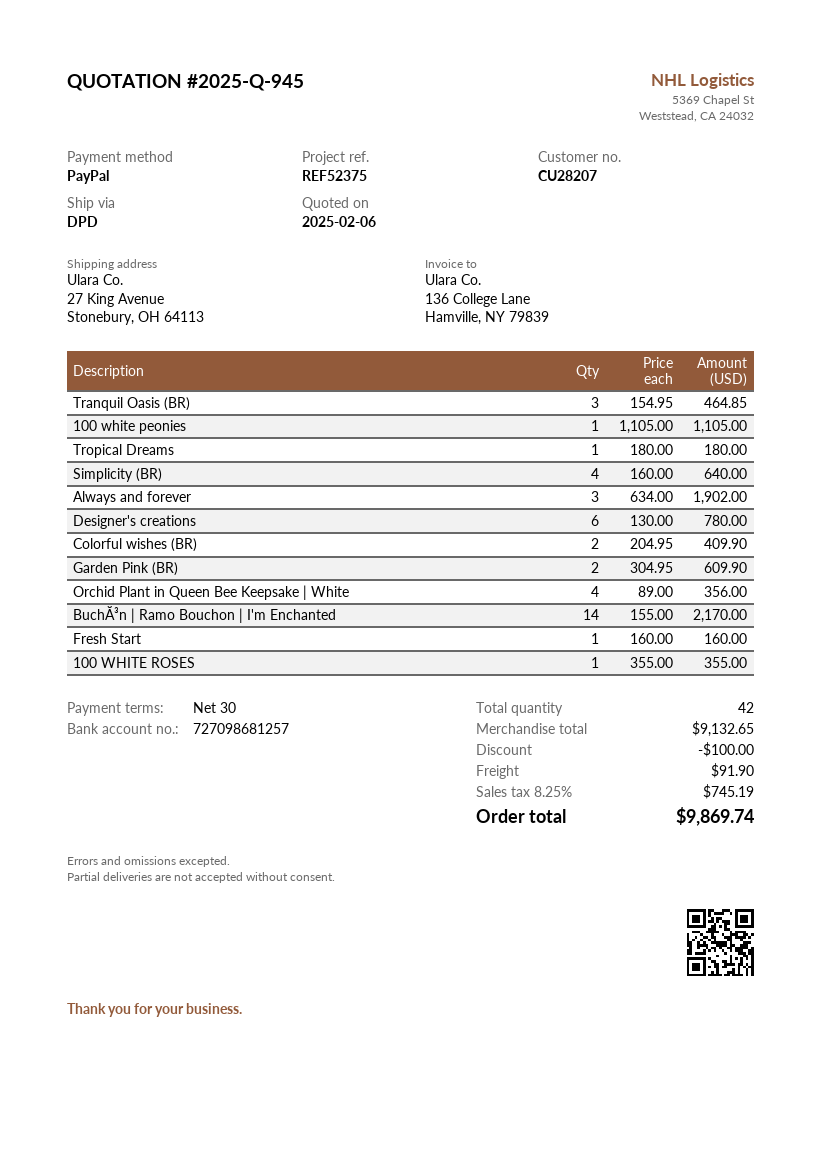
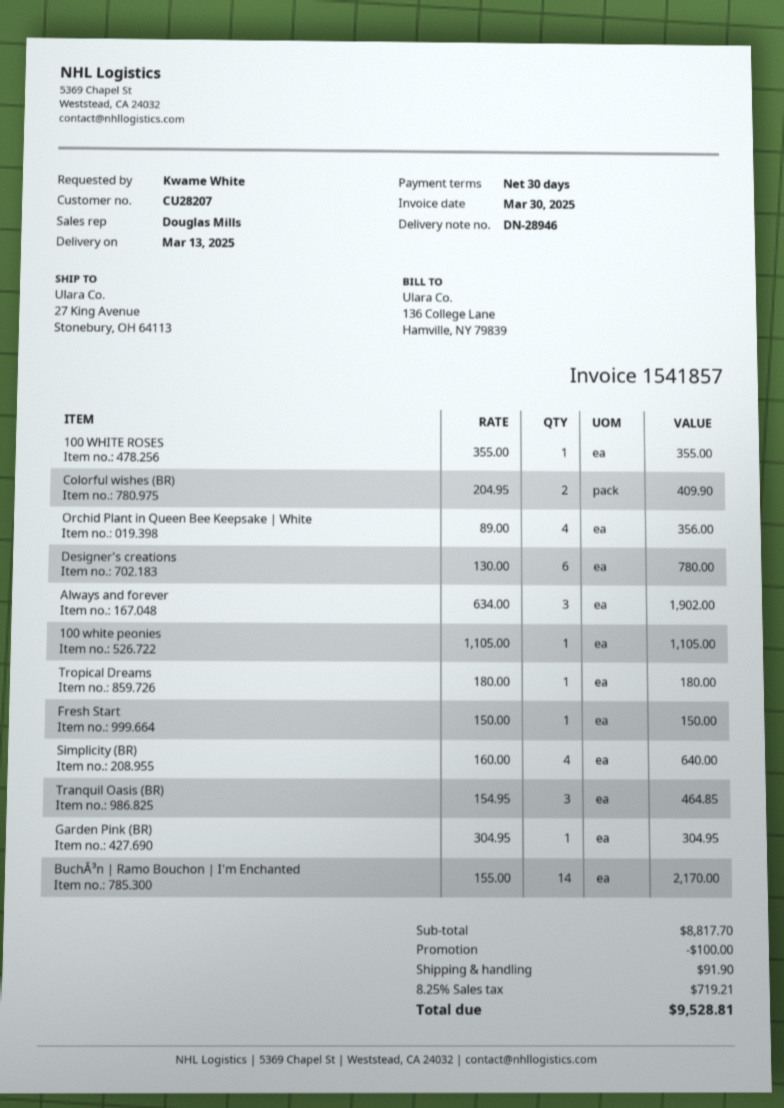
Garden Pink (BR): 2 x 304.95 = 609.90 -> 1 x 304.95 = 304.95
Fresh Start: 1 x 160.00 = 160.00 -> 1 x 150.00 = 150.00
subtotal: 9132.65 -> 8817.70
tax: 8.25% = 745.19 -> 8.25% = 719.21
total: 9869.74 -> 9528.81

